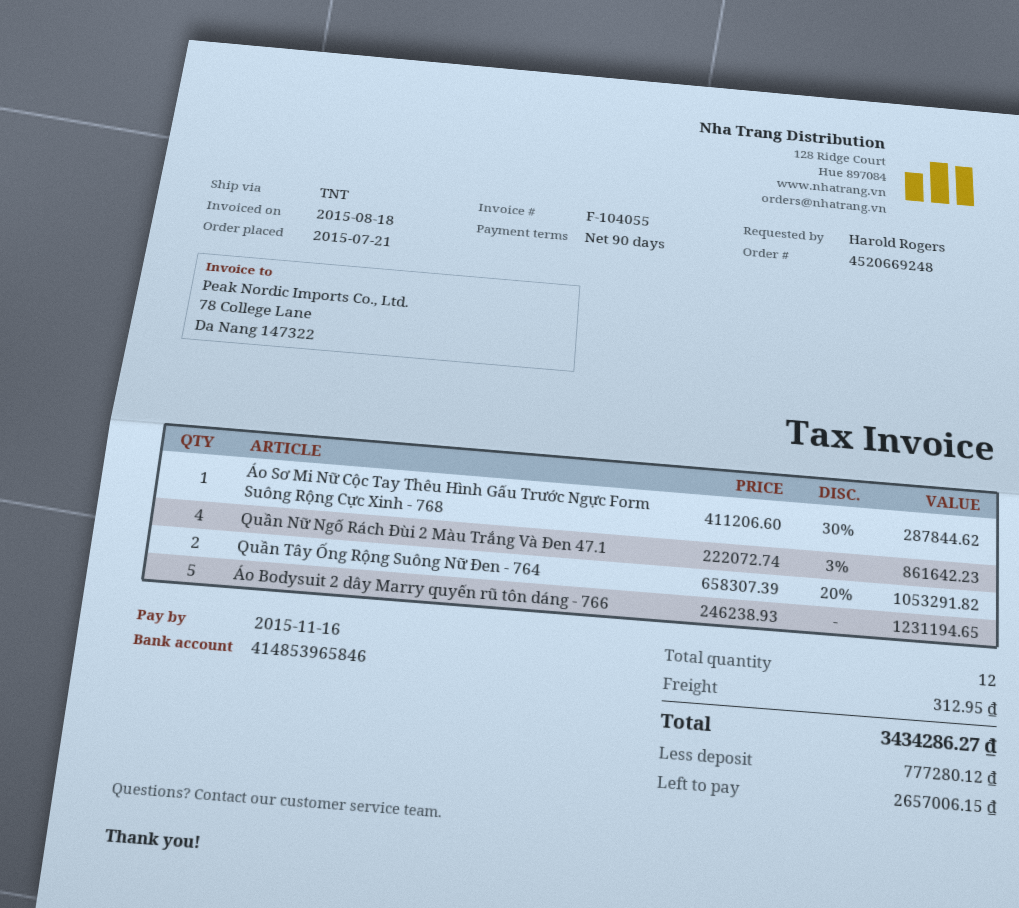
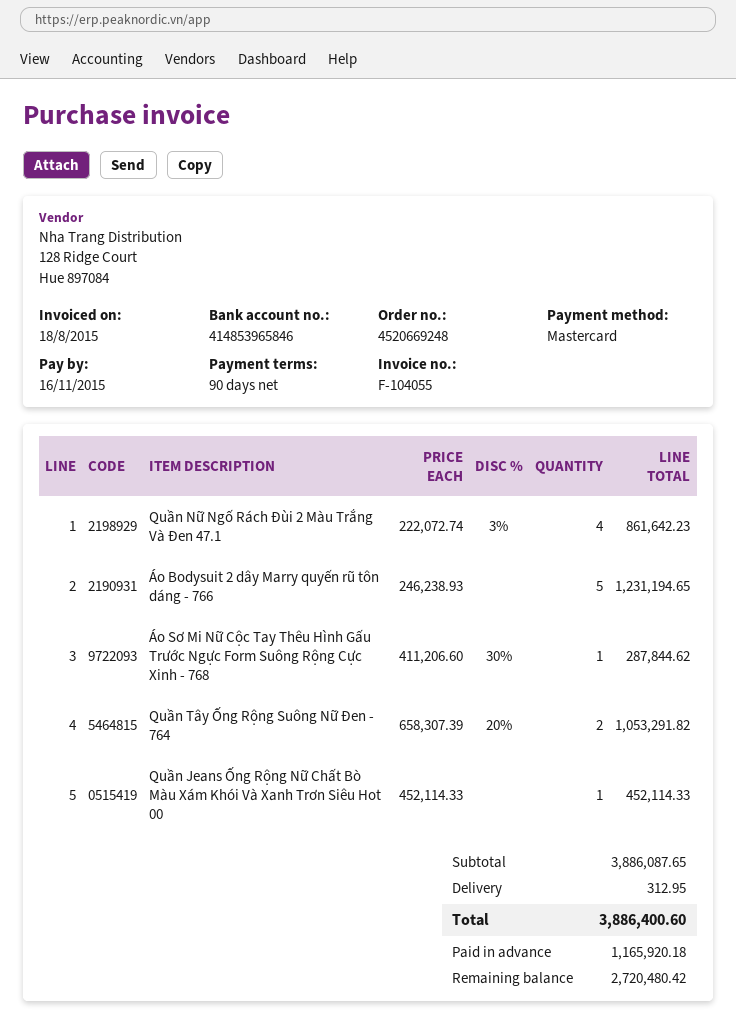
Quần Jeans Ống Rộng Nữ Chất Bò Màu Xám Khói Và Xanh Trơn Siêu Hot 00: none -> 1 x 452114.33 = 452114.33
total: 3434286.27 -> 3886400.60
deposit: 777280.12 -> 1165920.18
balance: 2657006.15 -> 2720480.42

